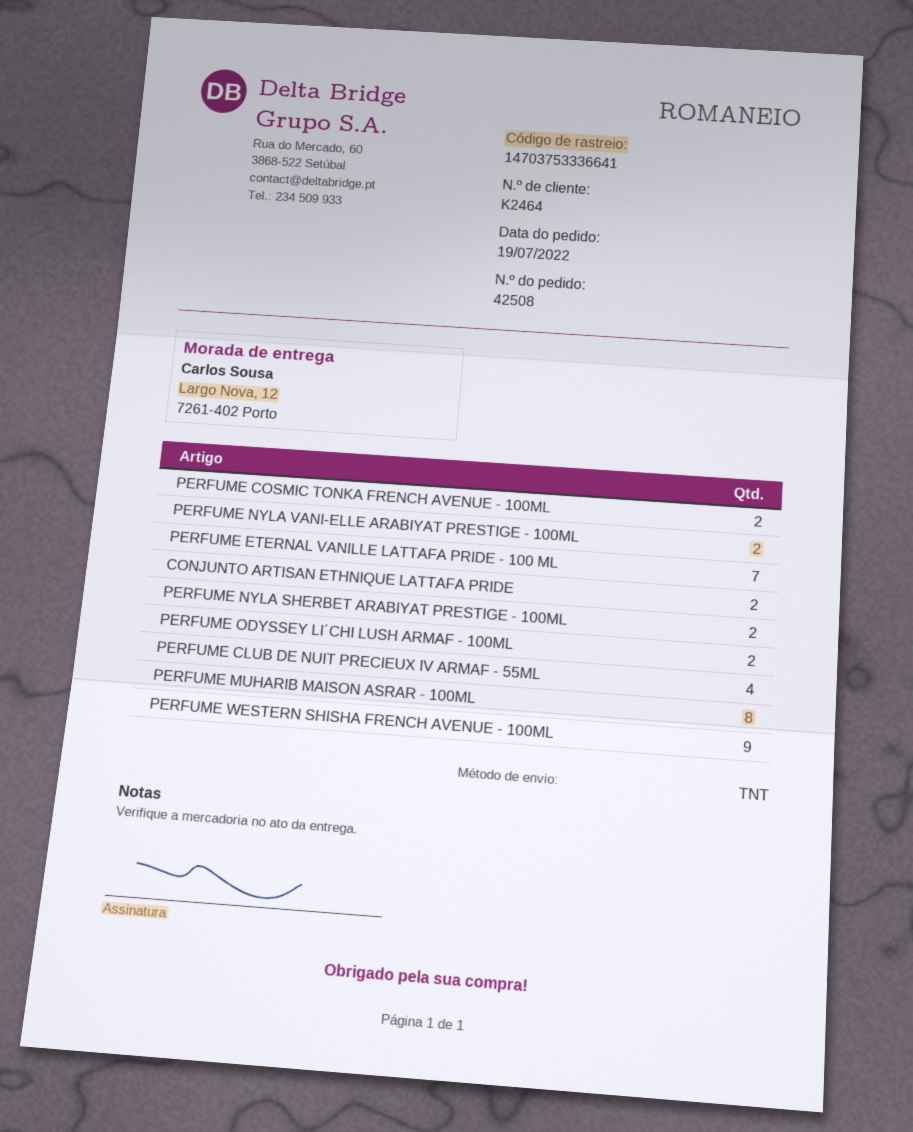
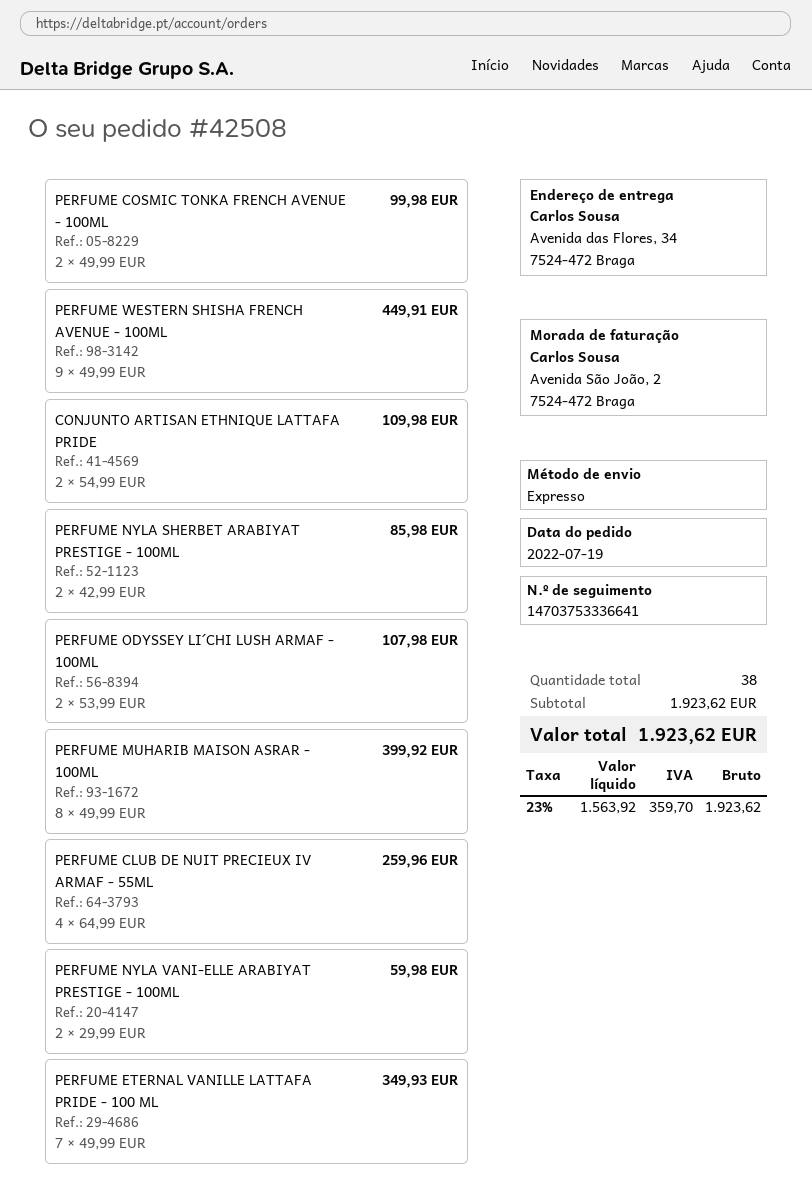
shipping method: TNT -> express
ship to: Largo Nova, 12, 7261-402 Porto -> Avenida das Flores, 34, 7524-472 Braga

